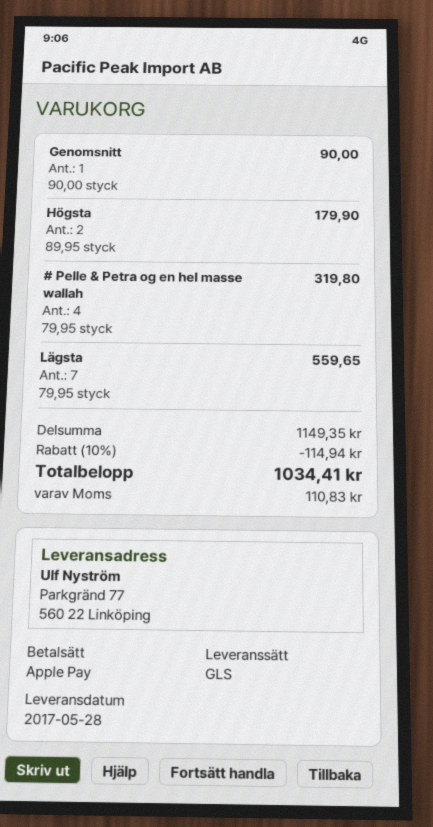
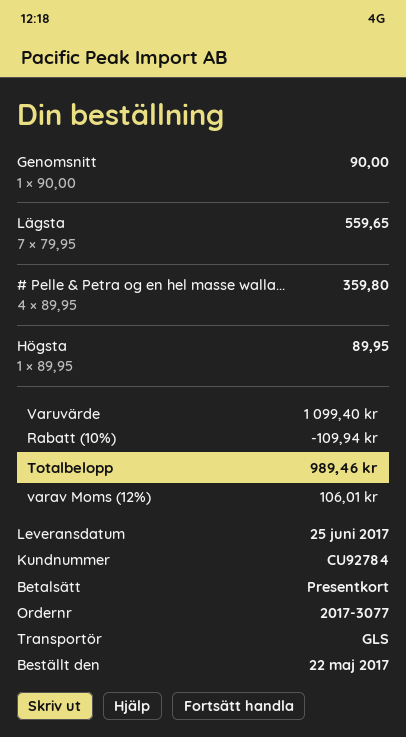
delivery date: 2017-05-28 -> 2017-06-25
payment method: Apple Pay -> gift card
Högsta: 2 x 89.95 = 179.90 -> 1 x 89.95 = 89.95
# Pelle & Petra og en hel masse wallah: 4 x 79.95 = 319.80 -> 4 x 89.95 = 359.80
subtotal: 1149.35 -> 1099.40
discount: 10% = 114.94 -> 10% = 109.94
tax: 110.83 -> 106.01
total: 1034.41 -> 989.46

